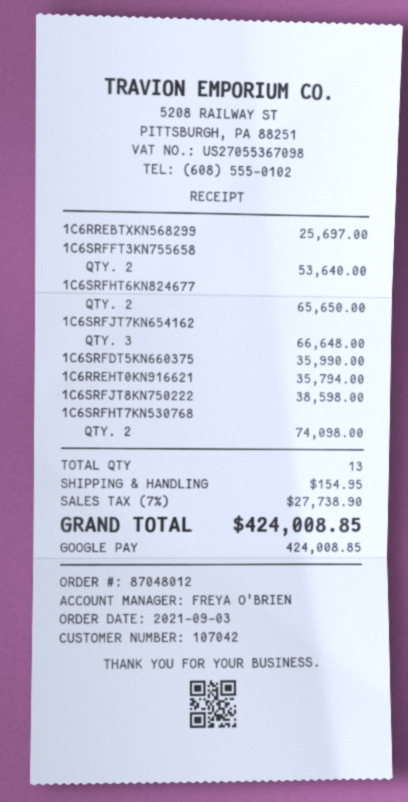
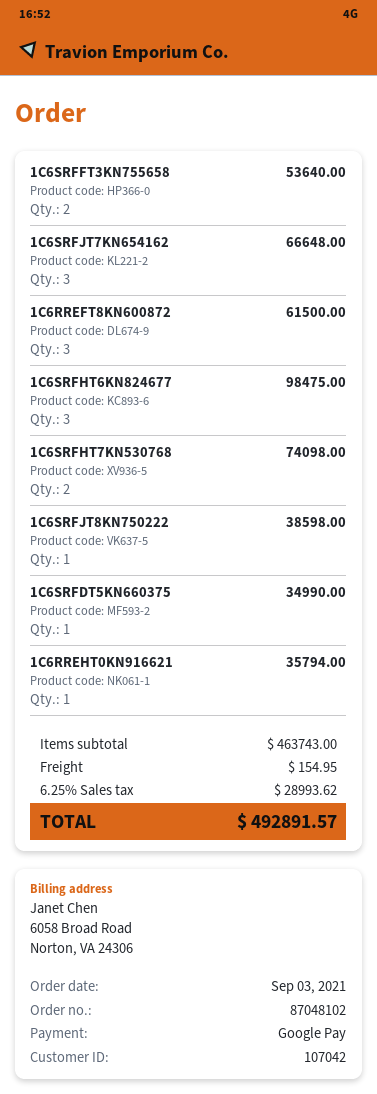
order number: 87048012 -> 87048102
1C6RREBTXKN568299: 1 for 25697.00 -> none
1C6SRFHT6KN824677: 2 for 65650.00 -> 3 for 98475.00
1C6SRFDT5KN660375: 1 for 35990.00 -> 1 for 34990.00
1C6RREFT8KN600872: none -> 3 for 61500.00
tax: 7% = 27738.90 -> 6.25% = 28993.62
total: 424008.85 -> 492891.57

